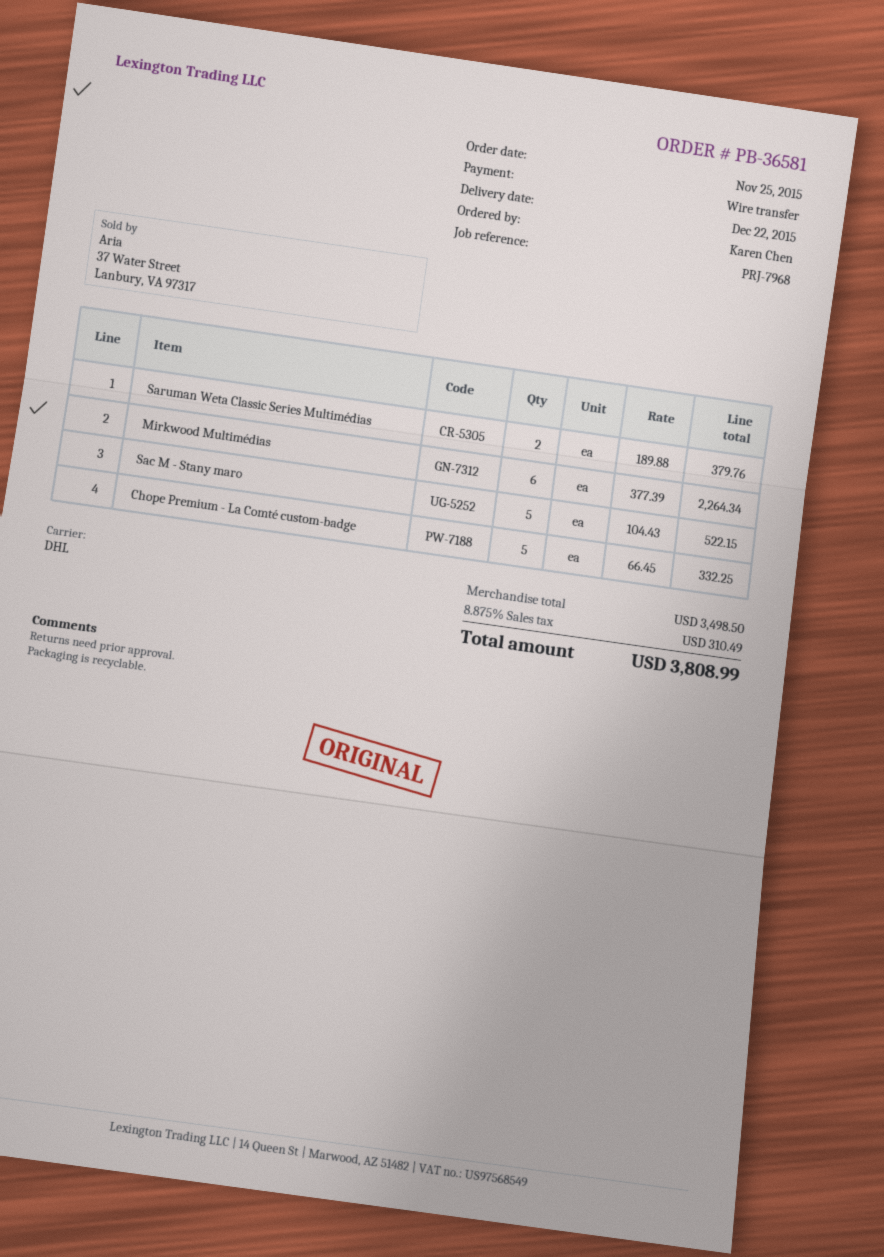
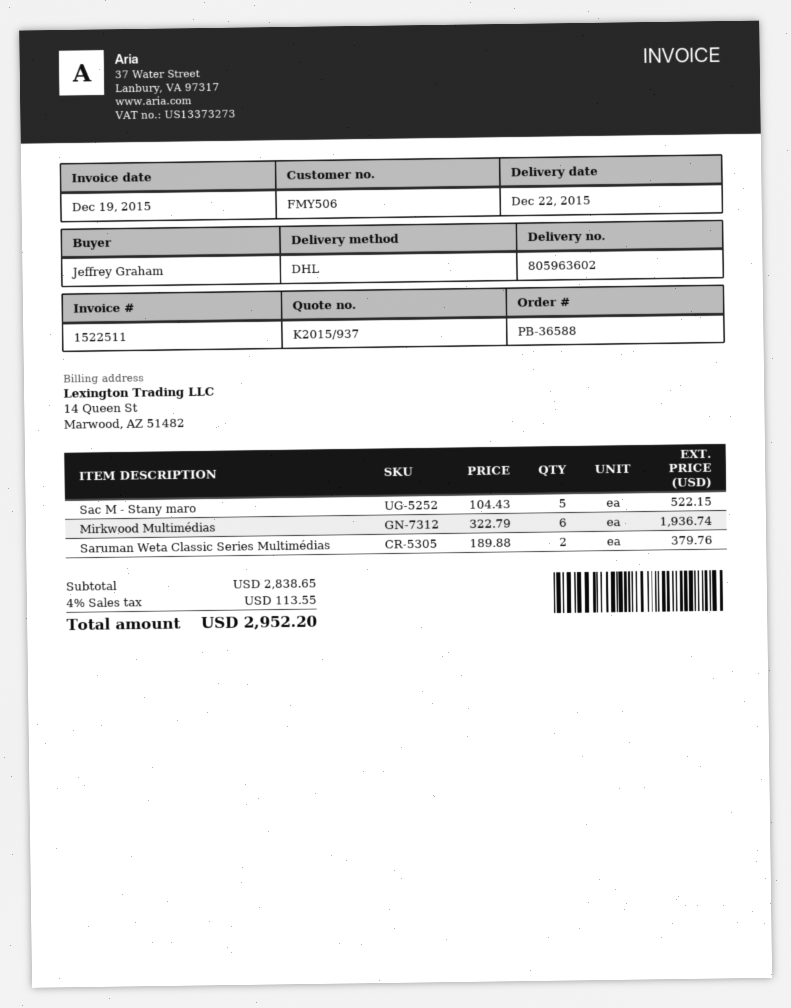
order number: PB-36581 -> PB-36588
ordered by: Karen Chen -> Jeffrey Graham
Mirkwood Multimédias: 6 x 377.39 = 2264.34 -> 6 x 322.79 = 1936.74
Chope Premium - La Comté custom-badge: 5 x 66.45 = 332.25 -> none
subtotal: 3498.50 -> 2838.65
tax: 8.875% = 310.49 -> 4% = 113.55
total: 3808.99 -> 2952.20

